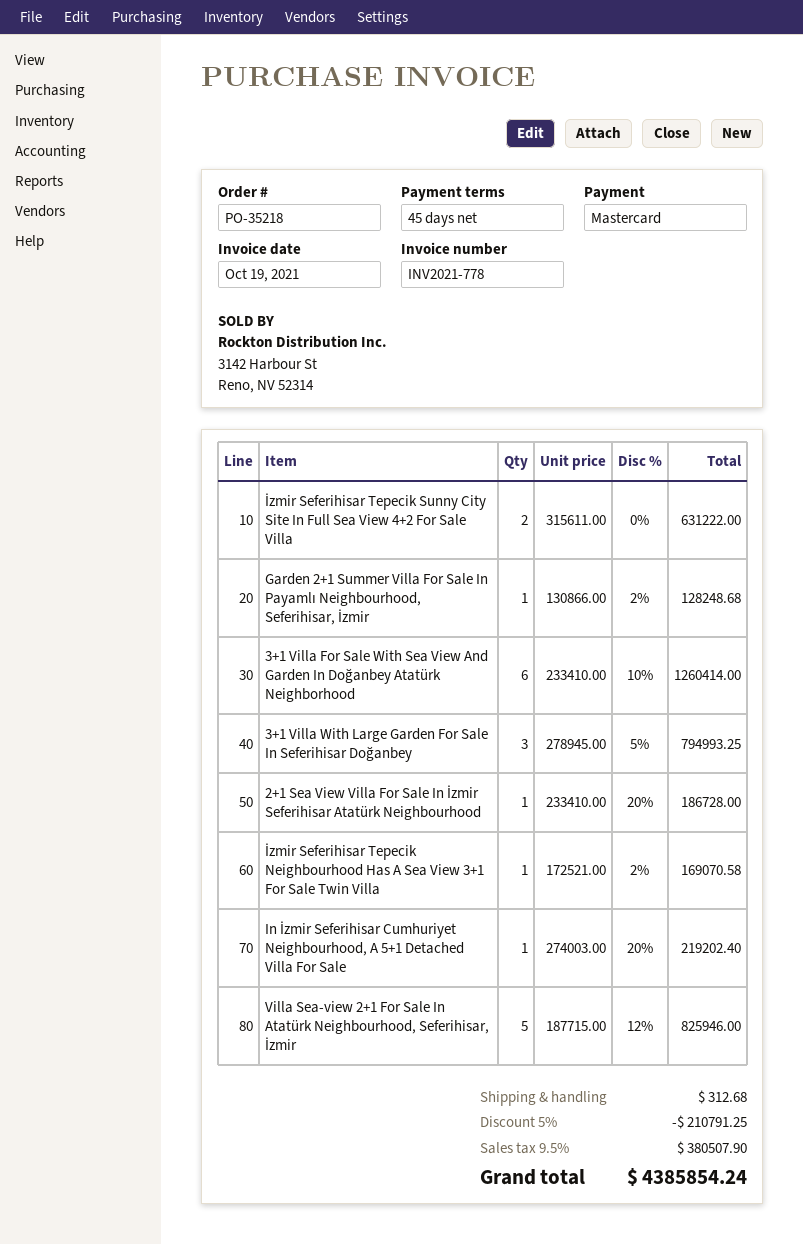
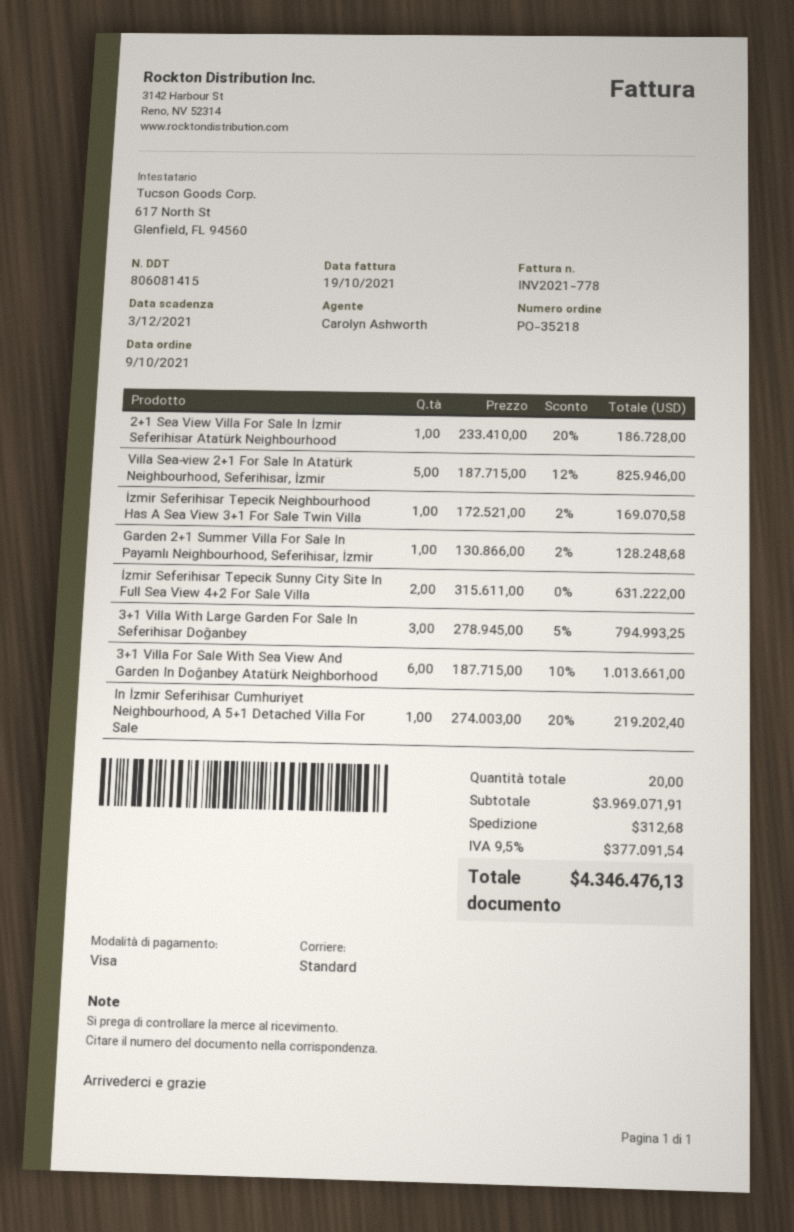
payment method: Mastercard -> Visa
3+1 Villa For Sale With Sea View And Garden In Doğanbey Atatürk Neighborhood: 6 x 233410.00 - 10% = 1260414.00 -> 6 x 187715.00 - 10% = 1013661.00
discount: 5% = 210791.25 -> none
tax: 9.5% = 380507.90 -> 9.5% = 377091.54
total: 4385854.24 -> 4346476.13

